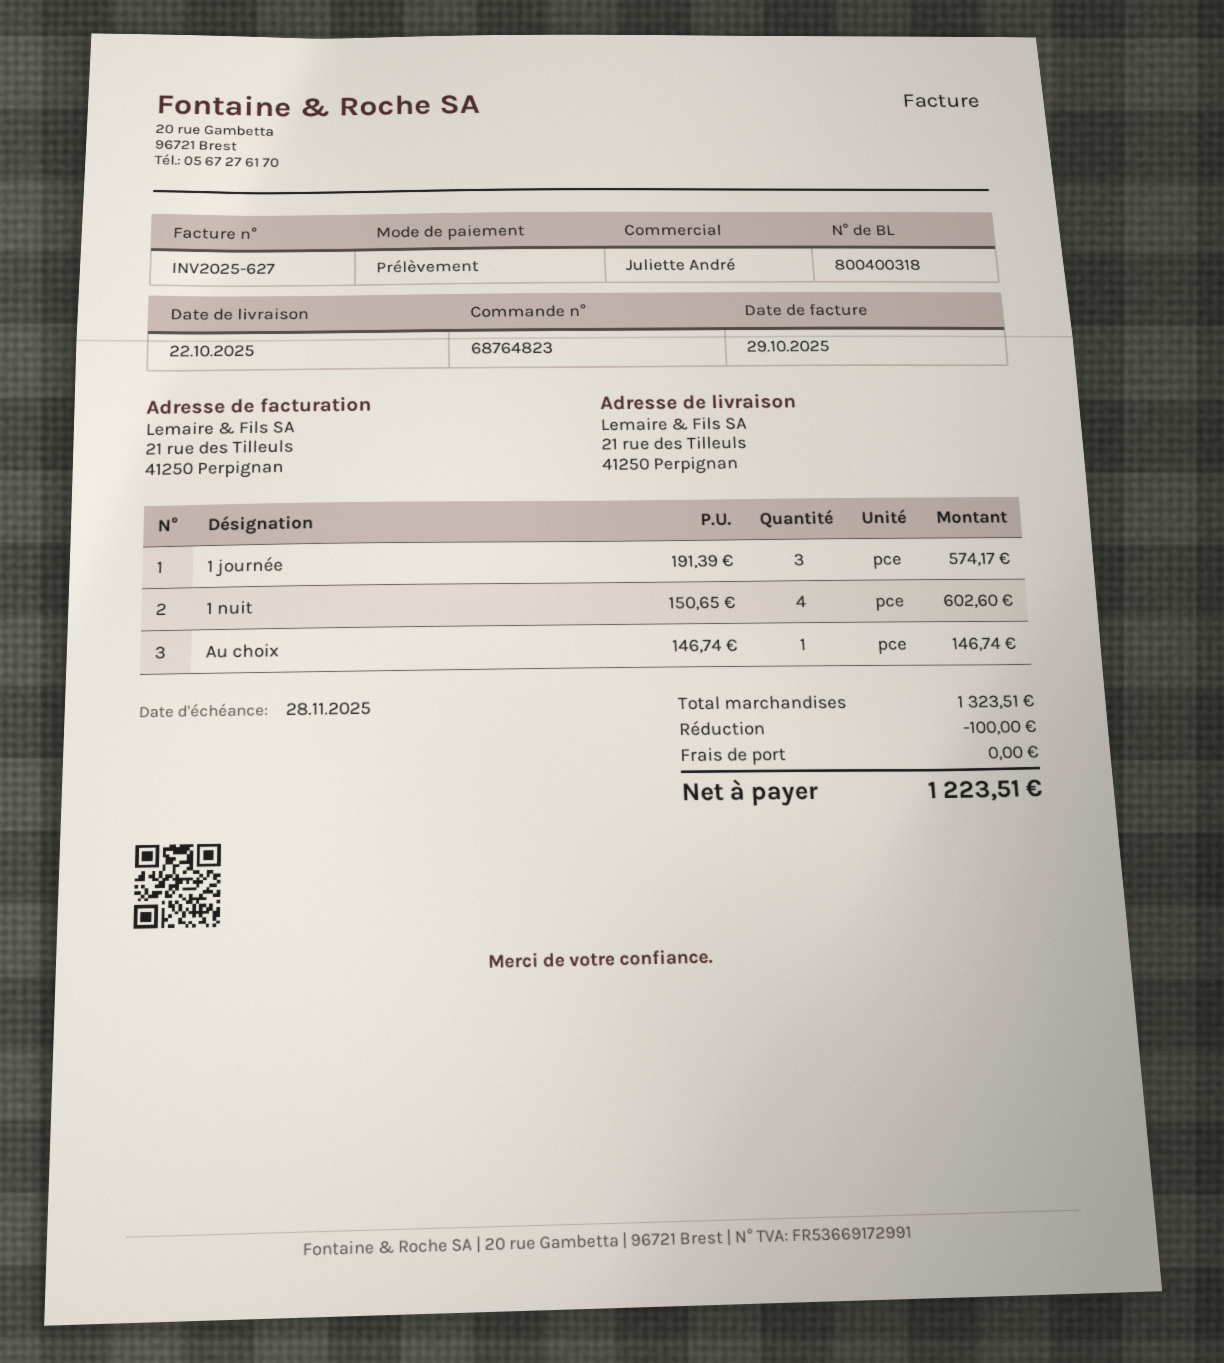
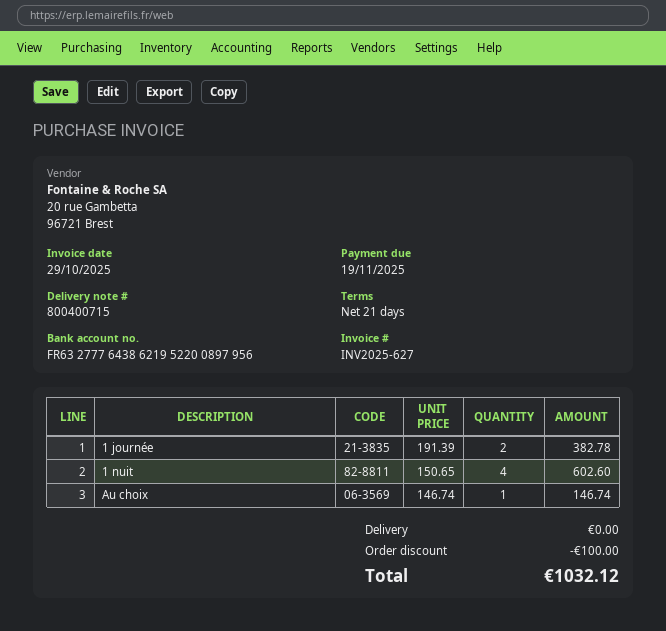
delivery note number: 800400318 -> 800400715
due date: 2025-11-28 -> 2025-11-19
1 journée: 3 x 191.39 = 574.17 -> 2 x 191.39 = 382.78
total: 1223.51 -> 1032.12

